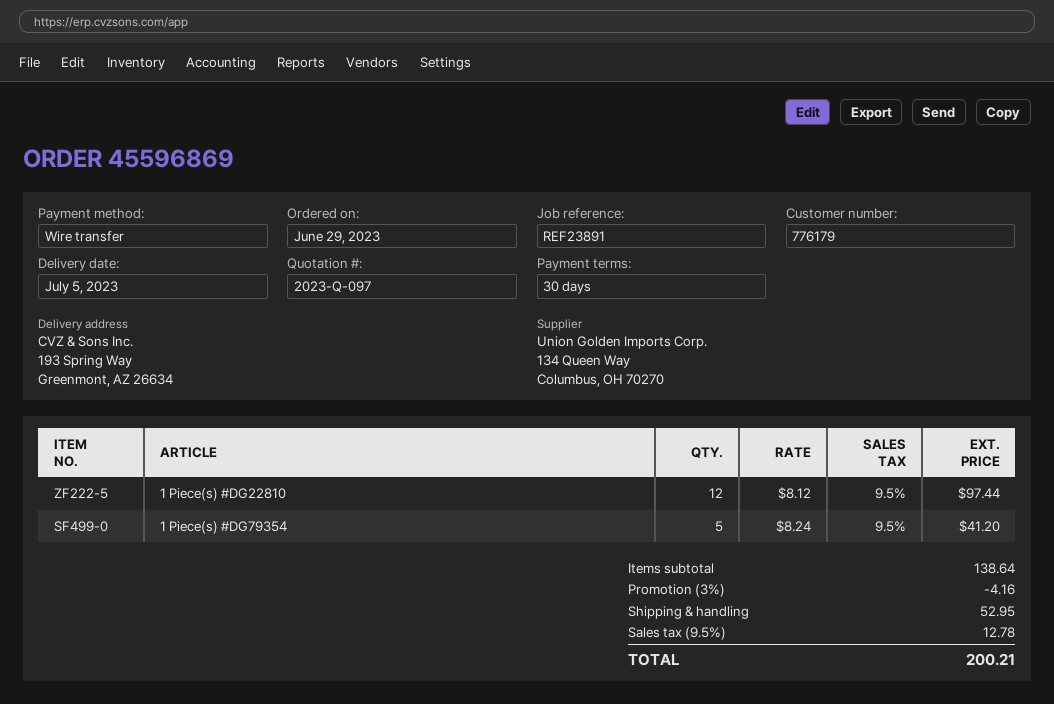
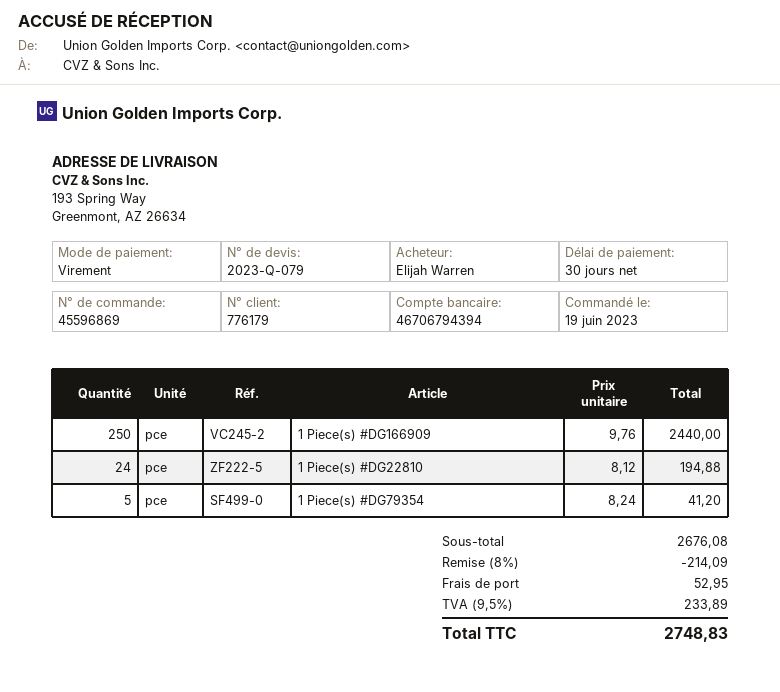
quote number: 2023-Q-097 -> 2023-Q-079
order date: 2023-06-29 -> 2023-06-19
1 Piece(s) #DG22810: 12 x 8.12 = 97.44 -> 24 x 8.12 = 194.88
1 Piece(s) #DG166909: none -> 250 x 9.76 = 2440.00
subtotal: 138.64 -> 2676.08
discount: 3% = 4.16 -> 8% = 214.09
tax: 9.5% = 12.78 -> 9.5% = 233.89
total: 200.21 -> 2748.83

